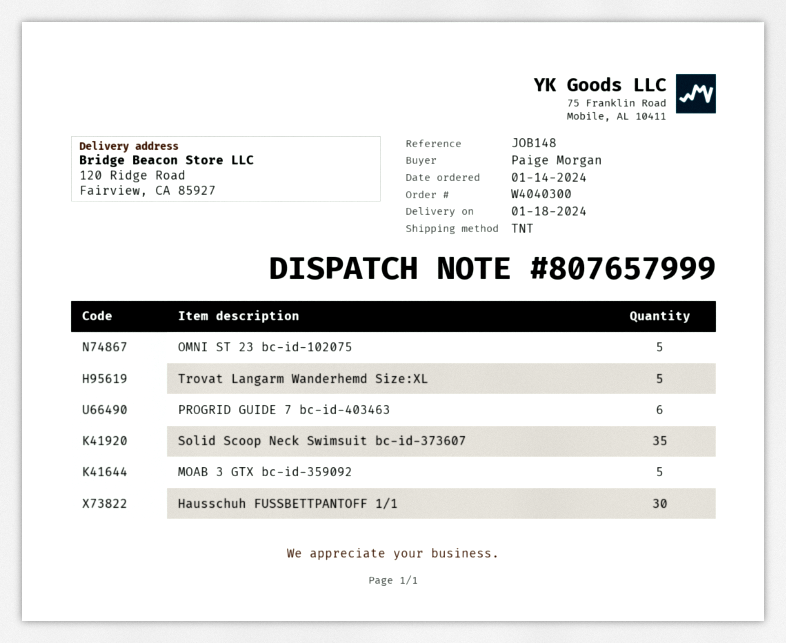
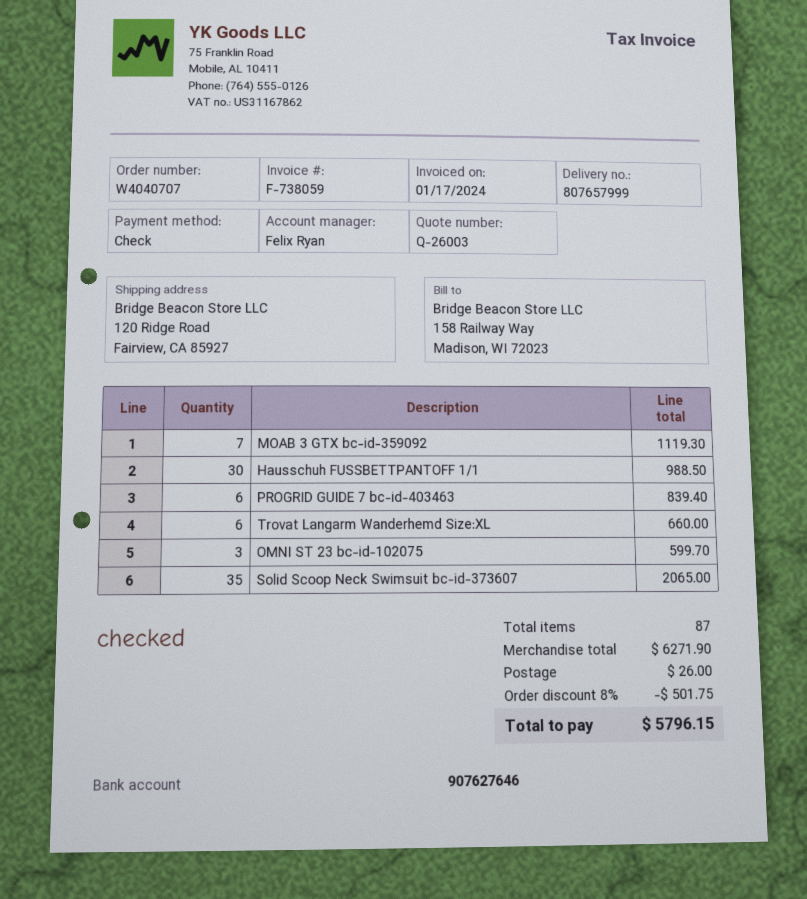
order number: W4040300 -> W4040707
OMNI ST 23 bc-id-102075: 5 -> 3
Trovat Langarm Wanderhemd Size:XL: 5 -> 6
MOAB 3 GTX bc-id-359092: 5 -> 7

